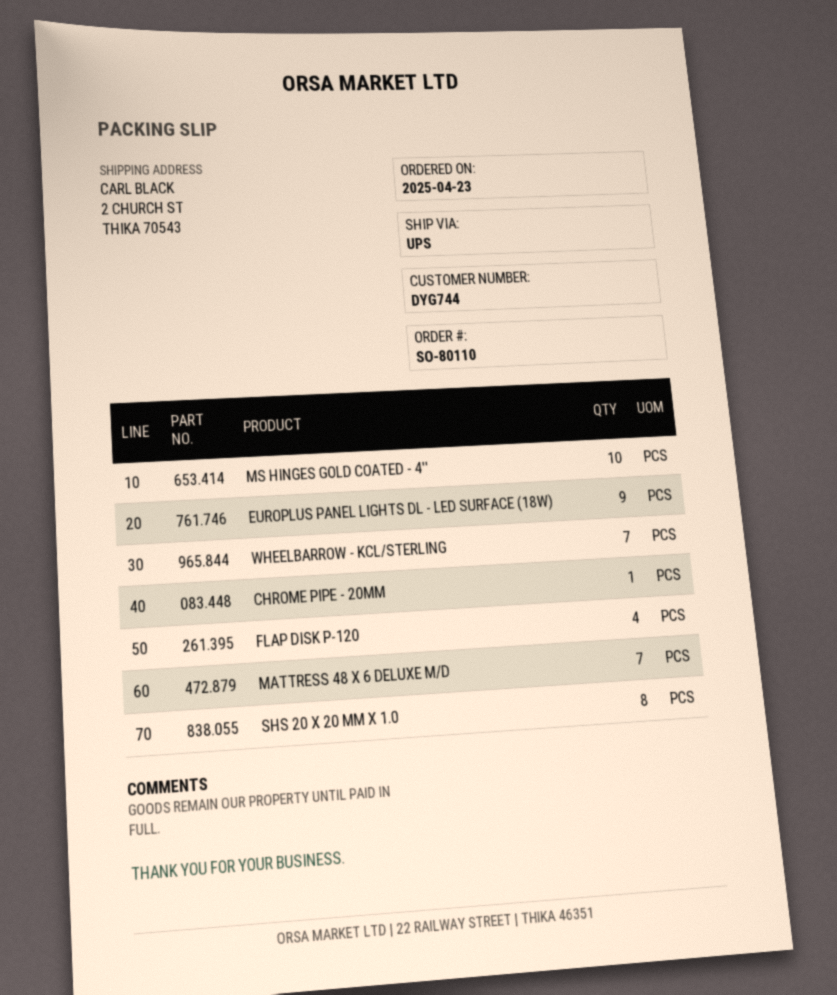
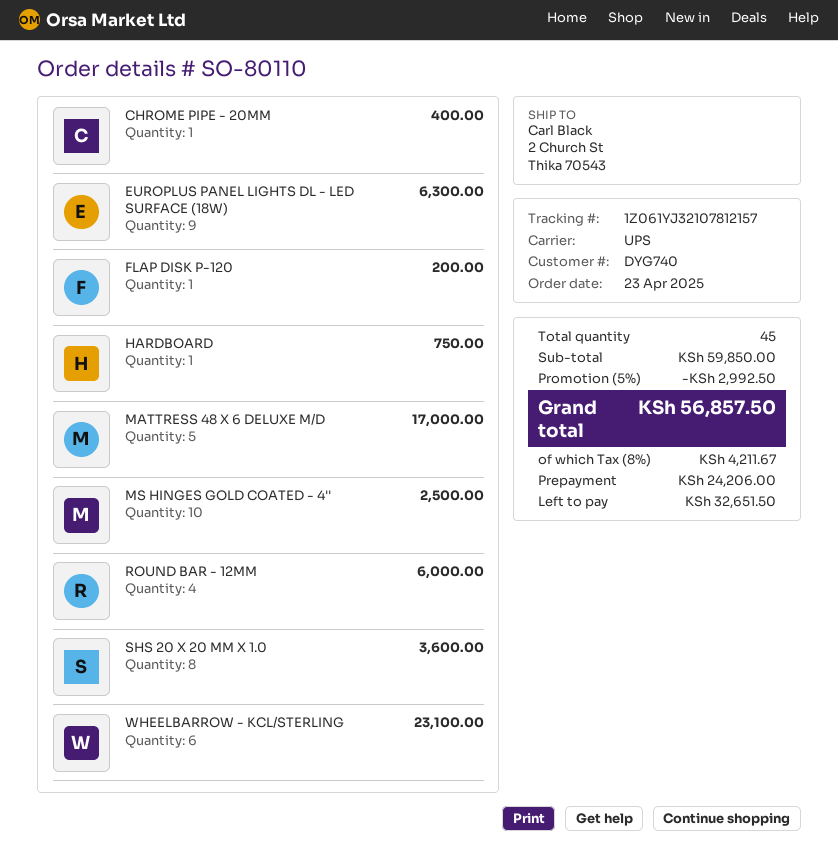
customer number: DYG744 -> DYG740
WHEELBARROW - KCL/STERLING: 7 -> 6
FLAP DISK P-120: 4 -> 1
MATTRESS 48 X 6 DELUXE M/D: 7 -> 5
HARDBOARD: none -> 1
ROUND BAR - 12MM: none -> 4

